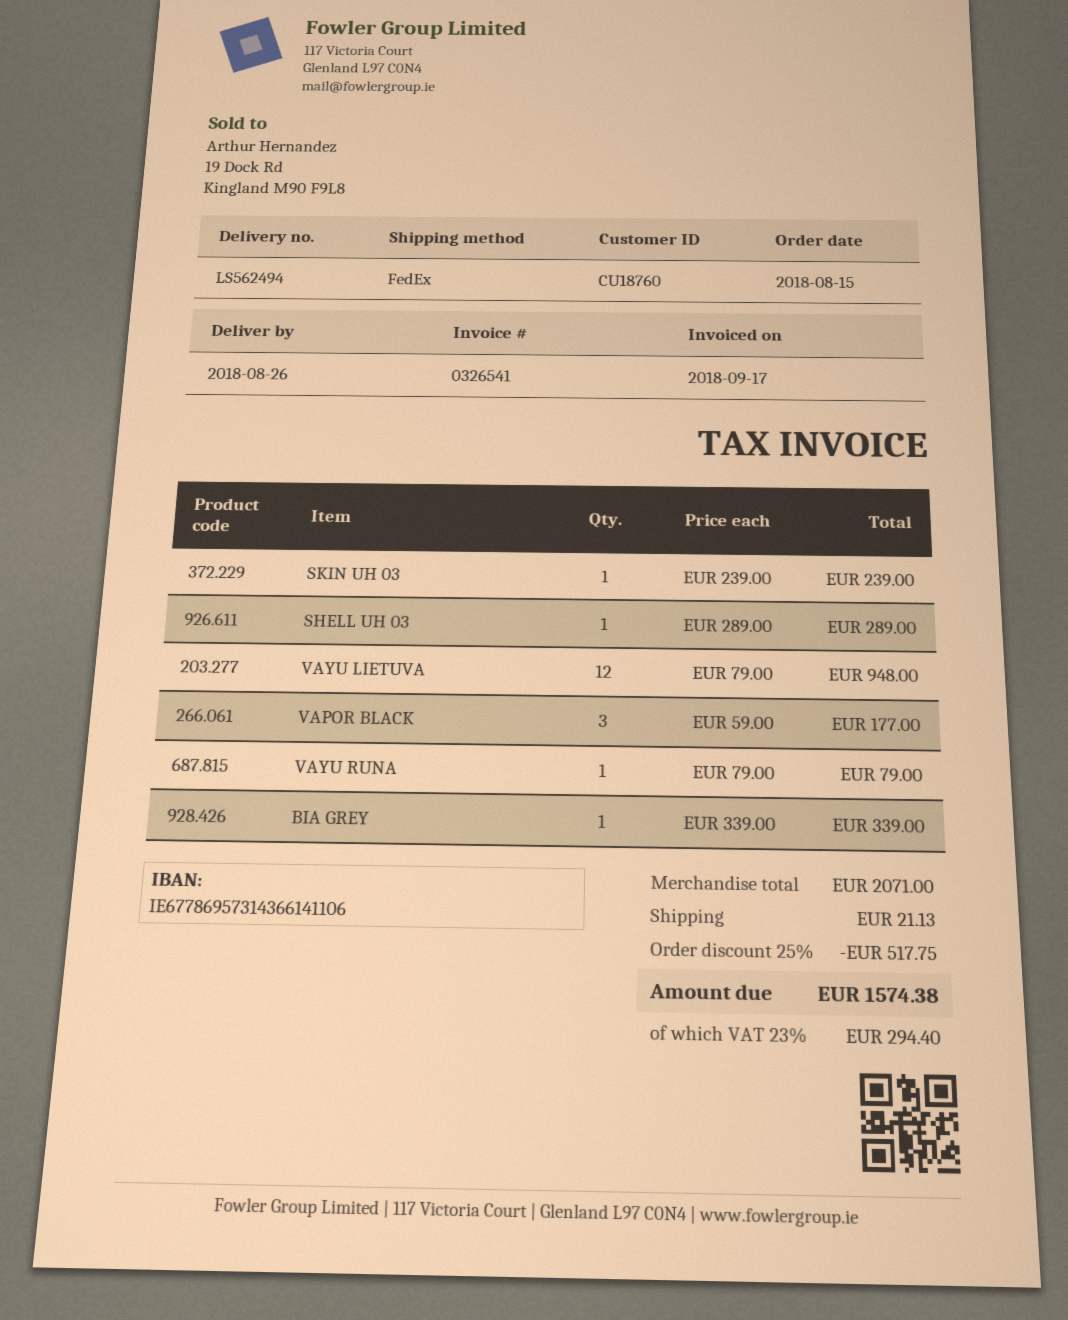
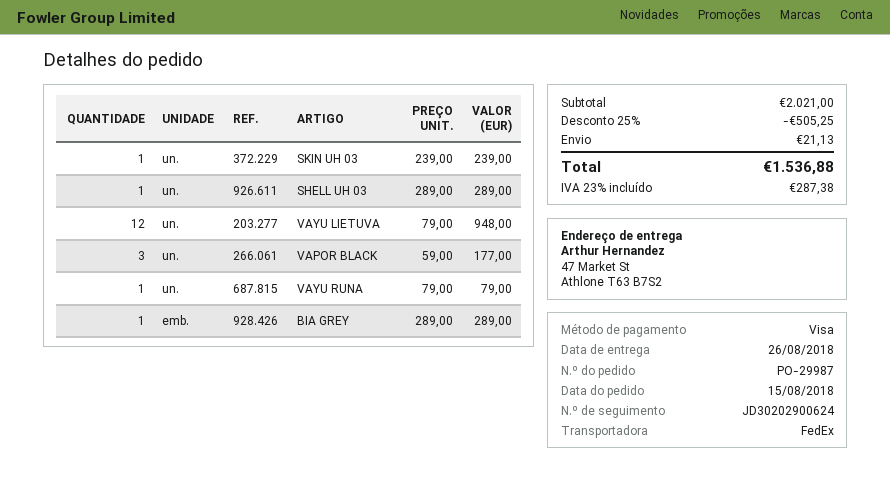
BIA GREY: 1 x 339.00 = 339.00 -> 1 x 289.00 = 289.00
subtotal: 2071.00 -> 2021.00
discount: 25% = 517.75 -> 25% = 505.25
tax: 23% = 294.40 -> 23% = 287.38
total: 1574.38 -> 1536.88

